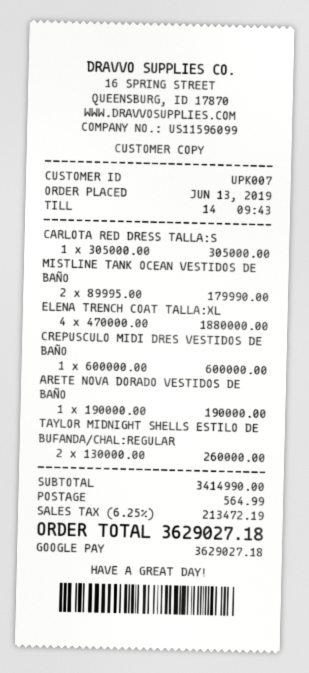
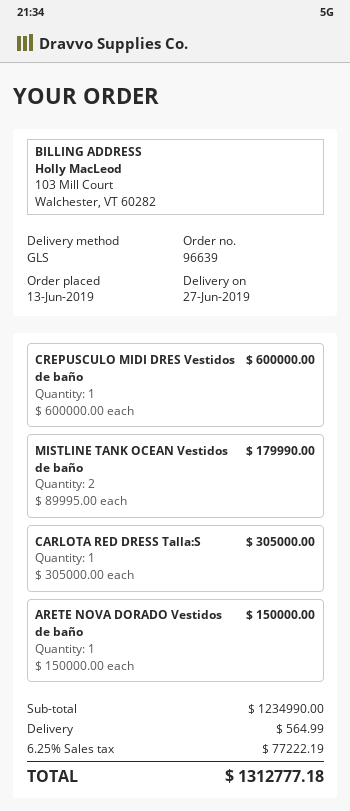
ELENA TRENCH COAT TALLA:XL: 4 x 470000.00 = 1880000.00 -> none
ARETE NOVA DORADO VESTIDOS DE BAÑO: 1 x 190000.00 = 190000.00 -> 1 x 150000.00 = 150000.00
TAYLOR MIDNIGHT SHELLS ESTILO DE BUFANDA/CHAL:REGULAR: 2 x 130000.00 = 260000.00 -> none
subtotal: 3414990.00 -> 1234990.00
tax: 6.25% = 213472.19 -> 6.25% = 77222.19
total: 3629027.18 -> 1312777.18

